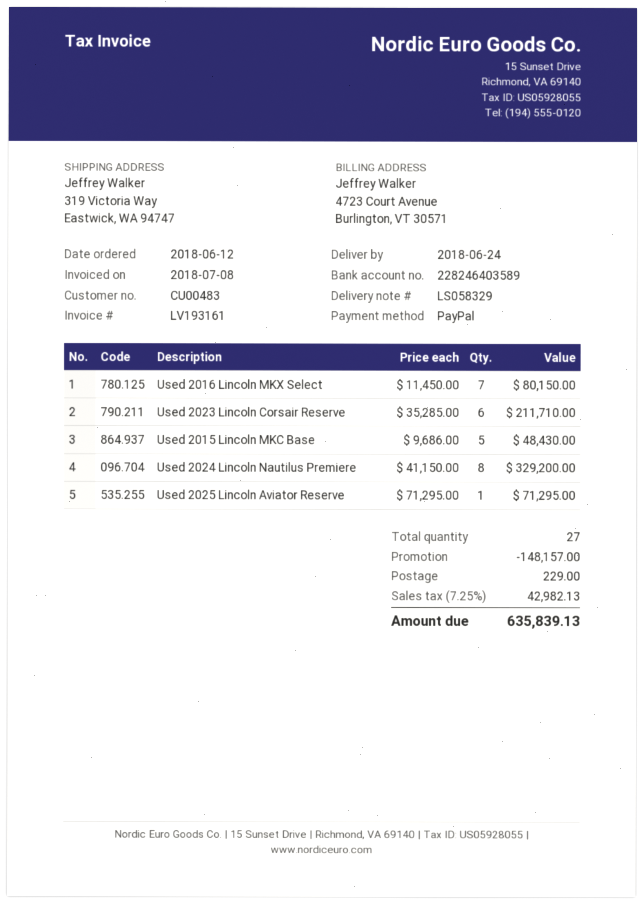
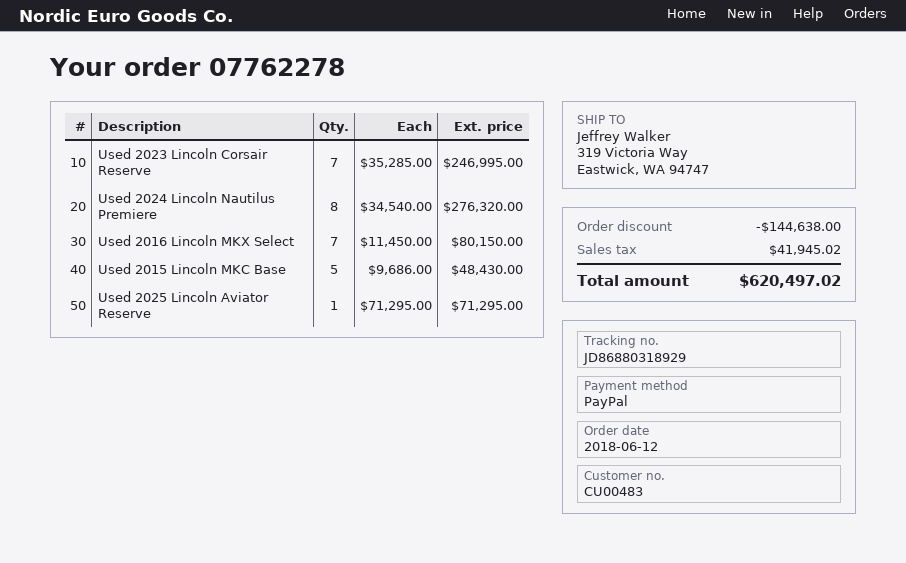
Used 2023 Lincoln Corsair Reserve: 6 x 35285.00 = 211710.00 -> 7 x 35285.00 = 246995.00
Used 2024 Lincoln Nautilus Premiere: 8 x 41150.00 = 329200.00 -> 8 x 34540.00 = 276320.00
discount: 148157.00 -> 144638.00
shipping: 229.00 -> none
tax: 42982.13 -> 41945.02
total: 635839.13 -> 620497.02

